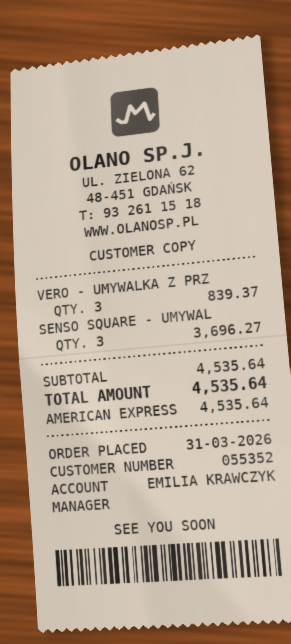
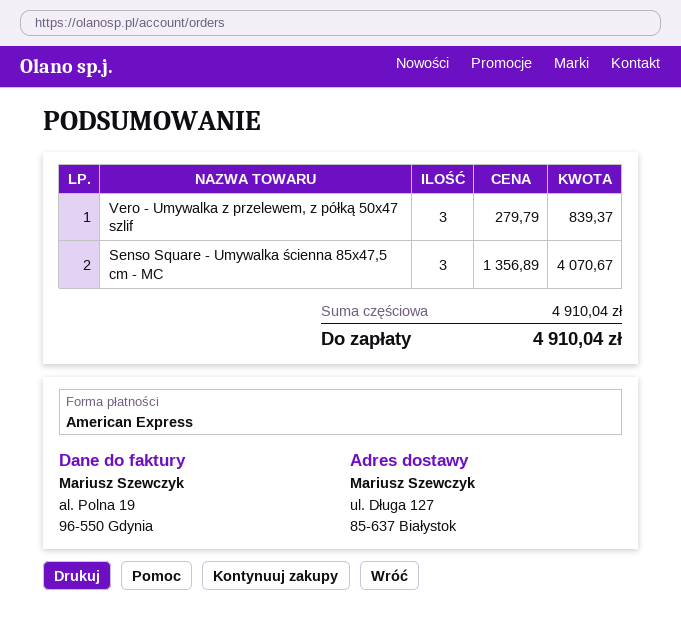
SENSO SQUARE - UMYWAL: 3 for 3696.27 -> 3 for 4070.67
subtotal: 4535.64 -> 4910.04
total: 4535.64 -> 4910.04

